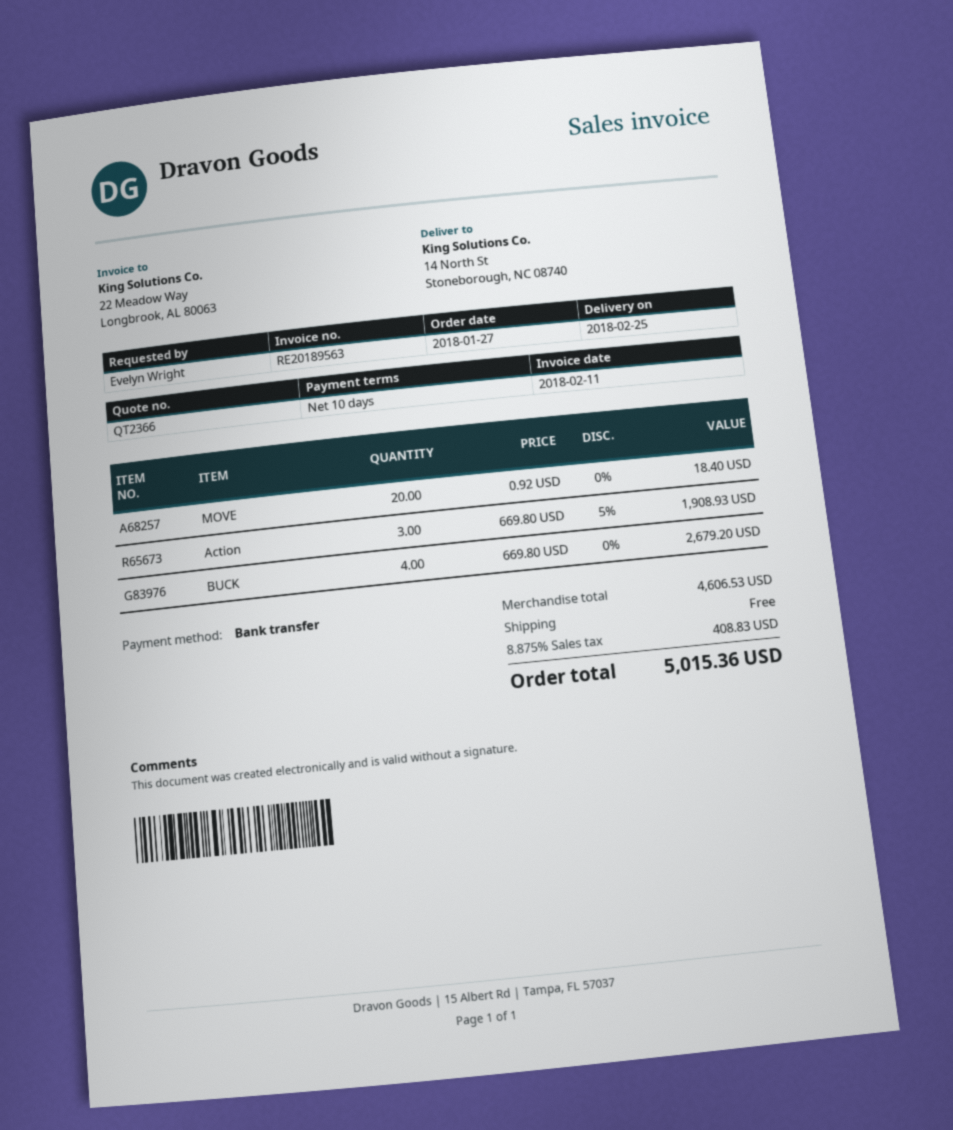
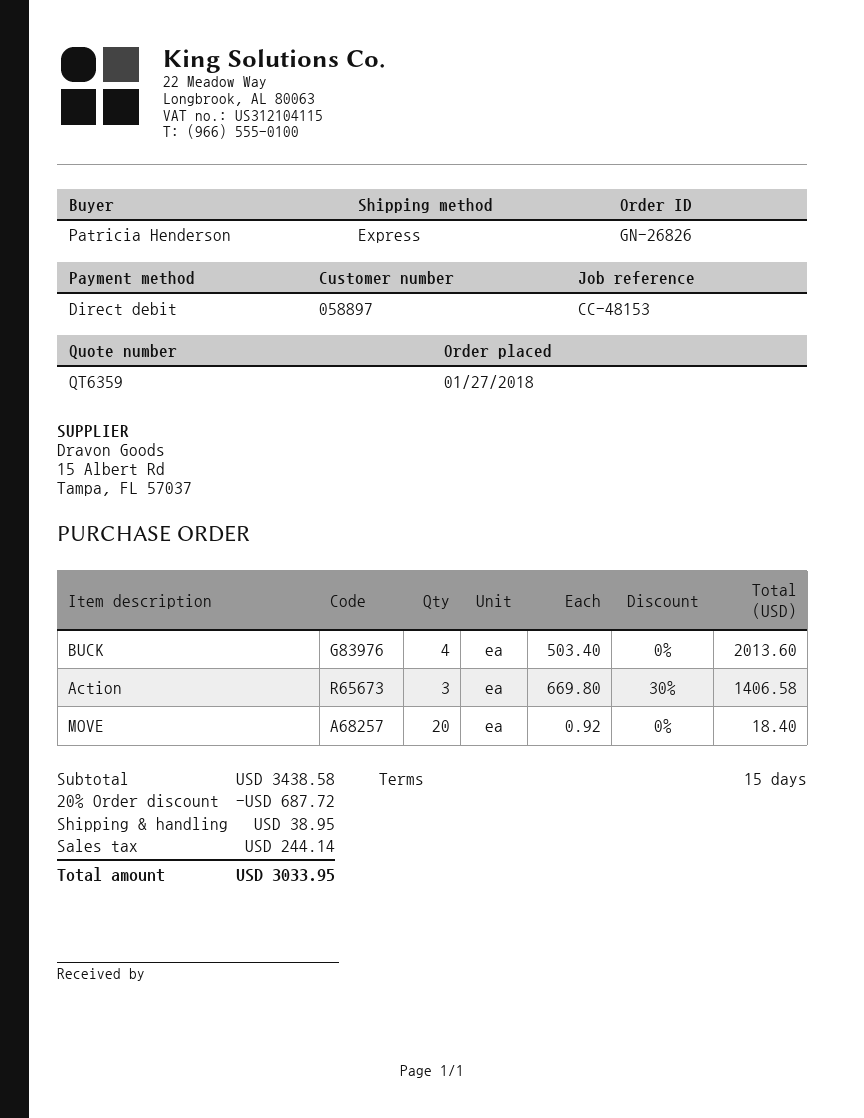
quote number: QT2366 -> QT6359
payment terms: 10 days -> 15 days
ordered by: Evelyn Wright -> Patricia Henderson
payment method: bank transfer -> direct debit
Action: 3 x 669.80 - 5% = 1908.93 -> 3 x 669.80 - 30% = 1406.58
BUCK: 4 x 669.80 = 2679.20 -> 4 x 503.40 = 2013.60
subtotal: 4606.53 -> 3438.58
discount: none -> 20% = 687.72
shipping: 0.00 -> 38.95
tax: 408.83 -> 244.14
total: 5015.36 -> 3033.95

